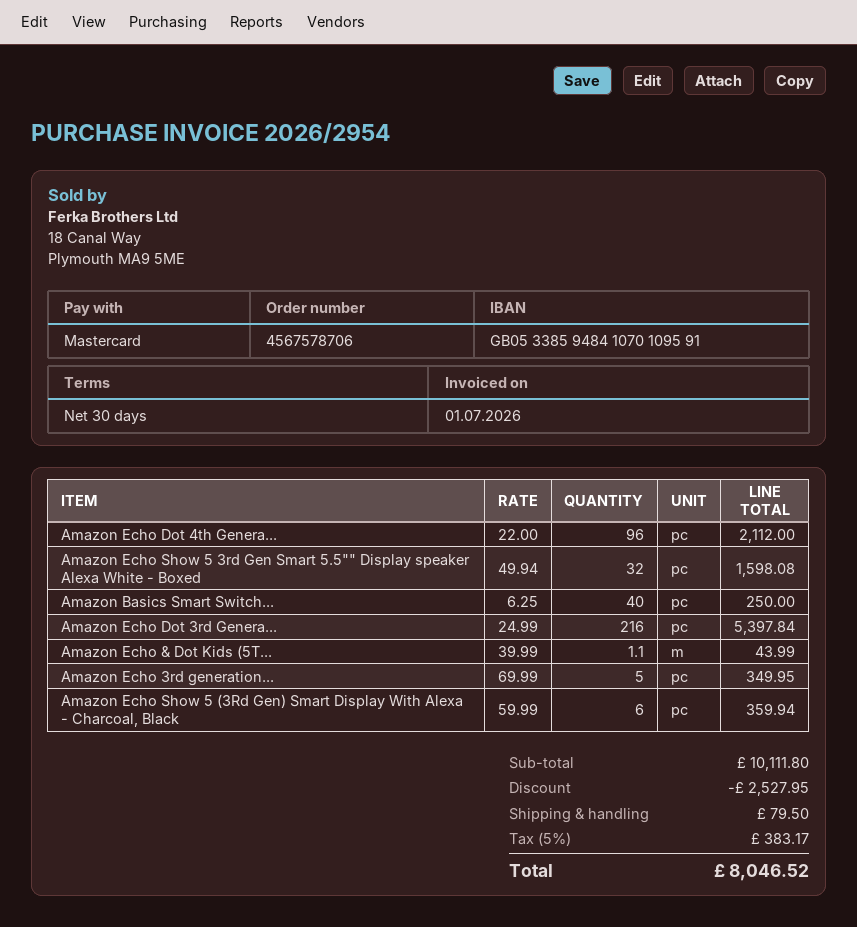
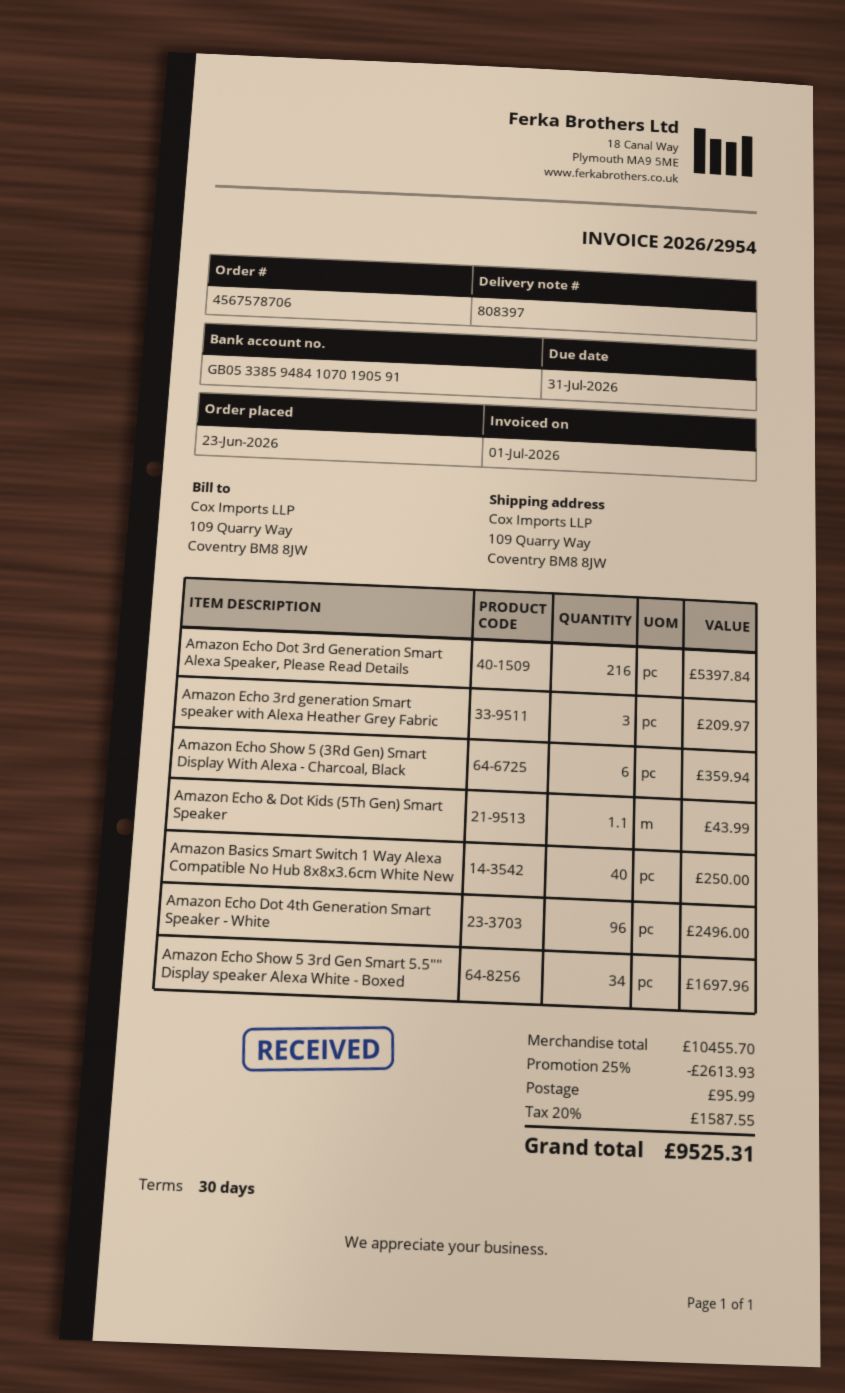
bank account: GB05338594841070109591 -> GB05338594841070190591
Amazon Echo Dot 4th Genera...: 96 for 2112.00 -> 96 for 2496.00
Amazon Echo Show 5 3rd Gen Smart 5.5"" Display speaker Alexa White - Boxed: 32 for 1598.08 -> 34 for 1697.96
Amazon Echo 3rd generation...: 5 for 349.95 -> 3 for 209.97
subtotal: 10111.80 -> 10455.70
discount: 2527.95 -> 2613.93
shipping: 79.50 -> 95.99
tax: 5% = 383.17 -> 20% = 1587.55
total: 8046.52 -> 9525.31

